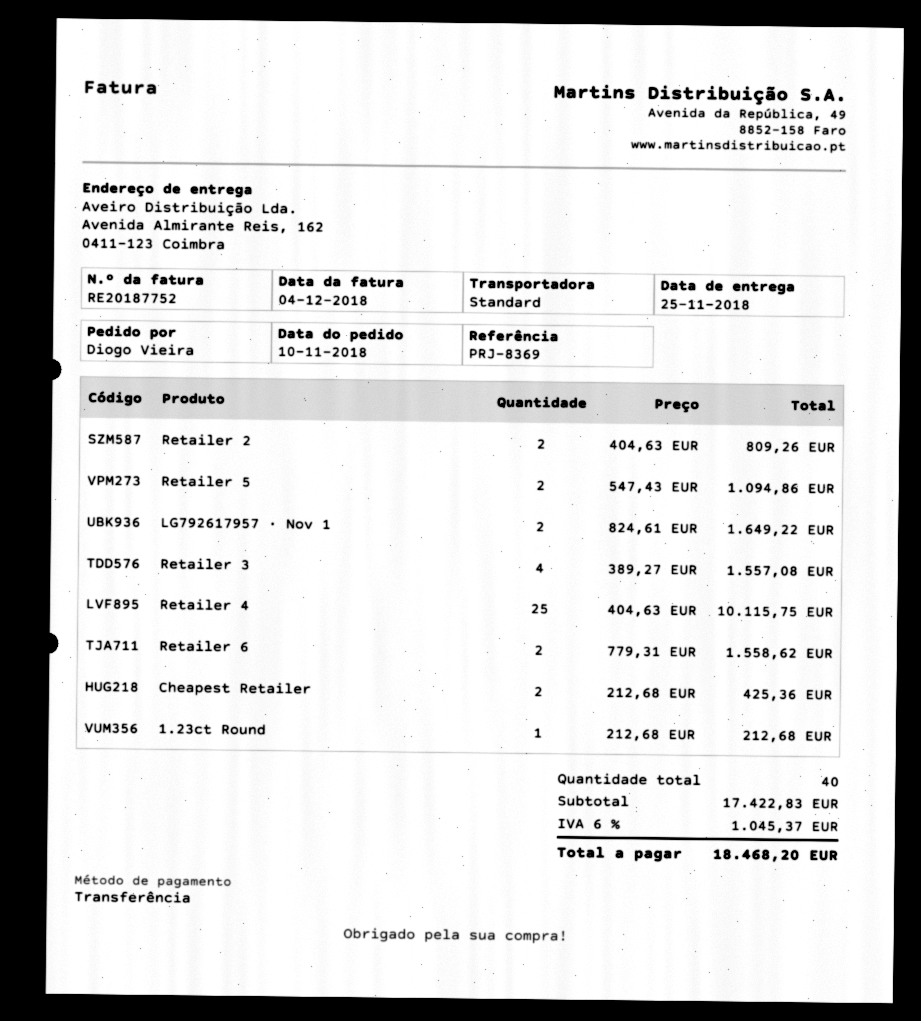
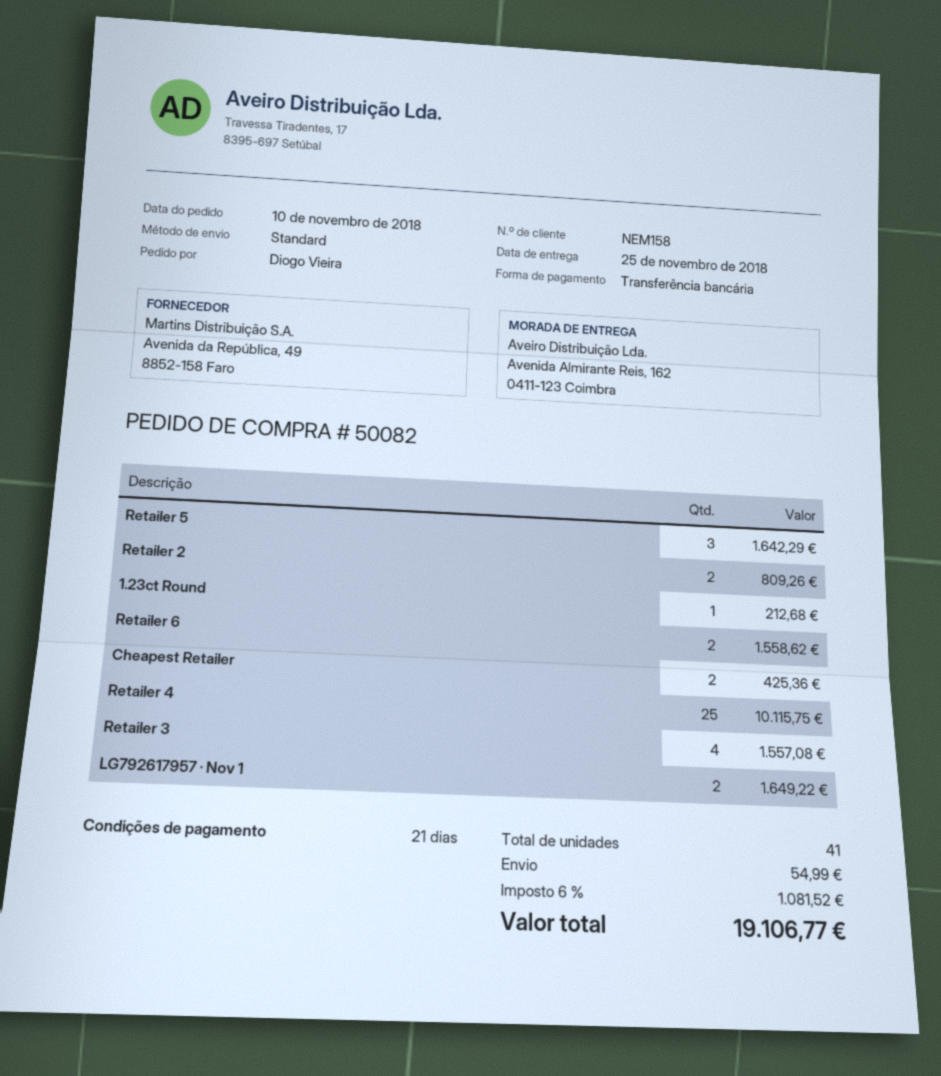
Retailer 5: 2 for 1094.86 -> 3 for 1642.29
total quantity: 40 -> 41
shipping: none -> 54.99
tax: 6% = 1045.37 -> 6% = 1081.52
total: 18468.20 -> 19106.77

